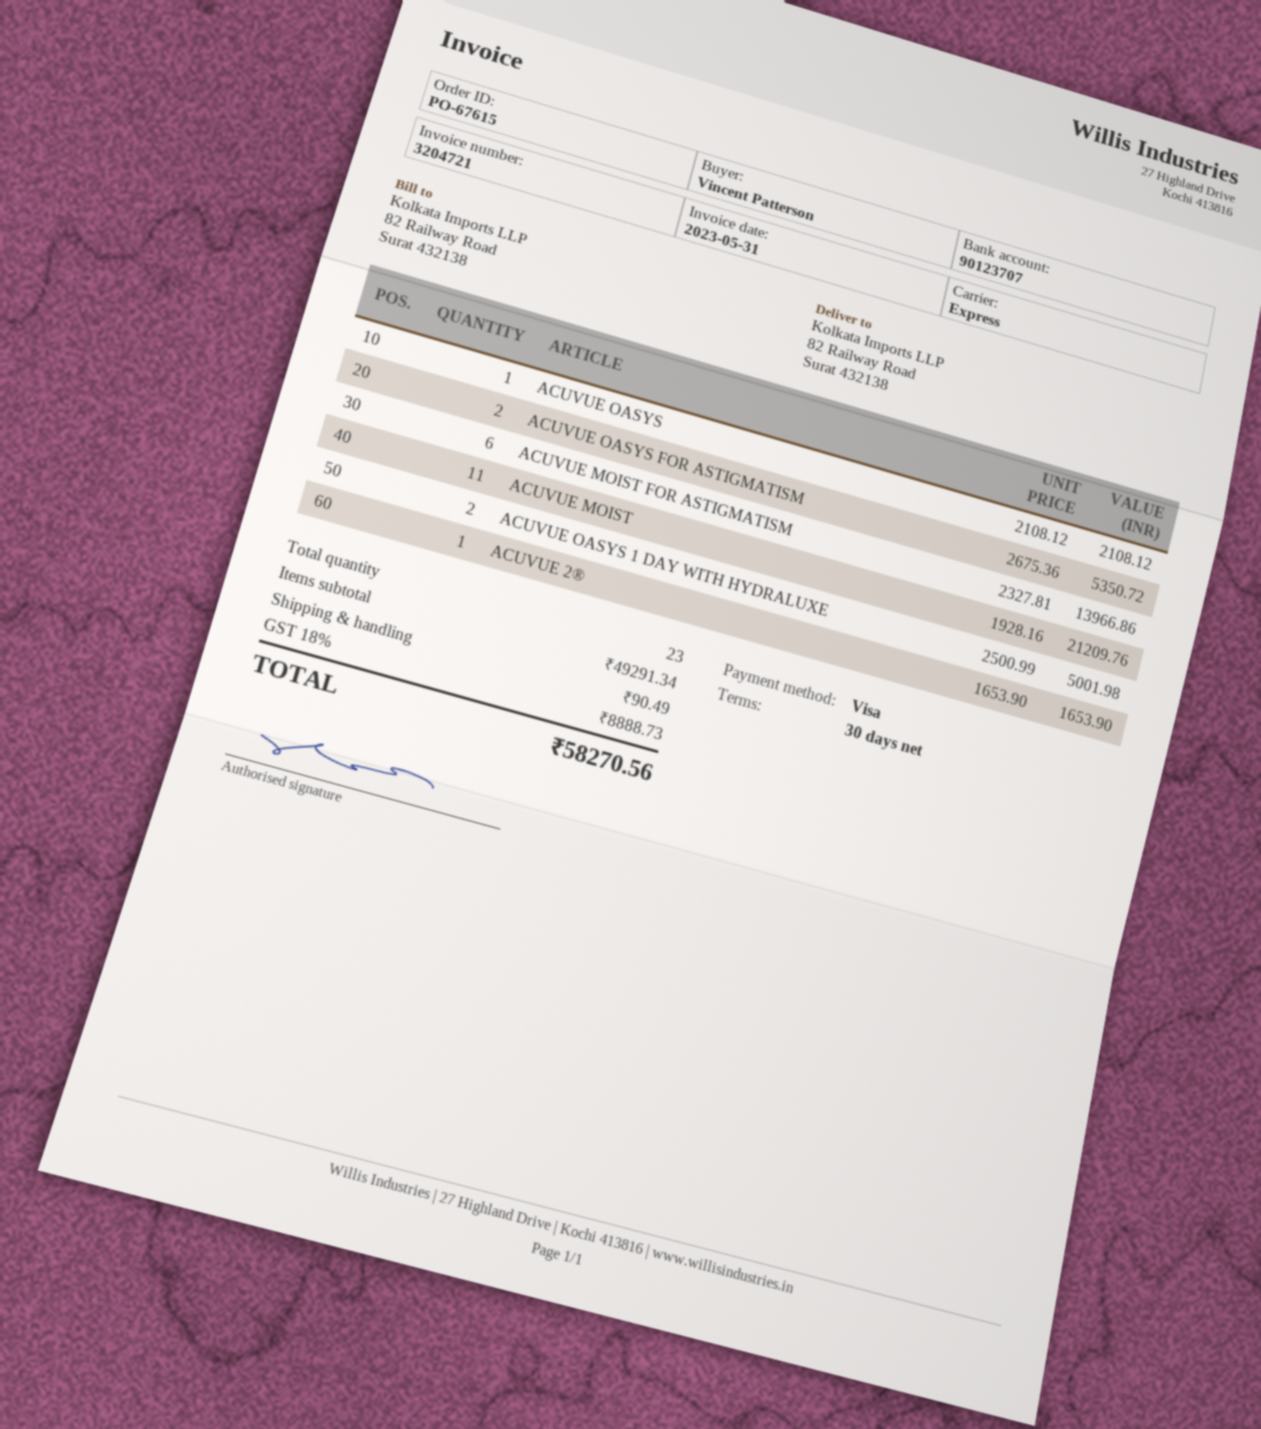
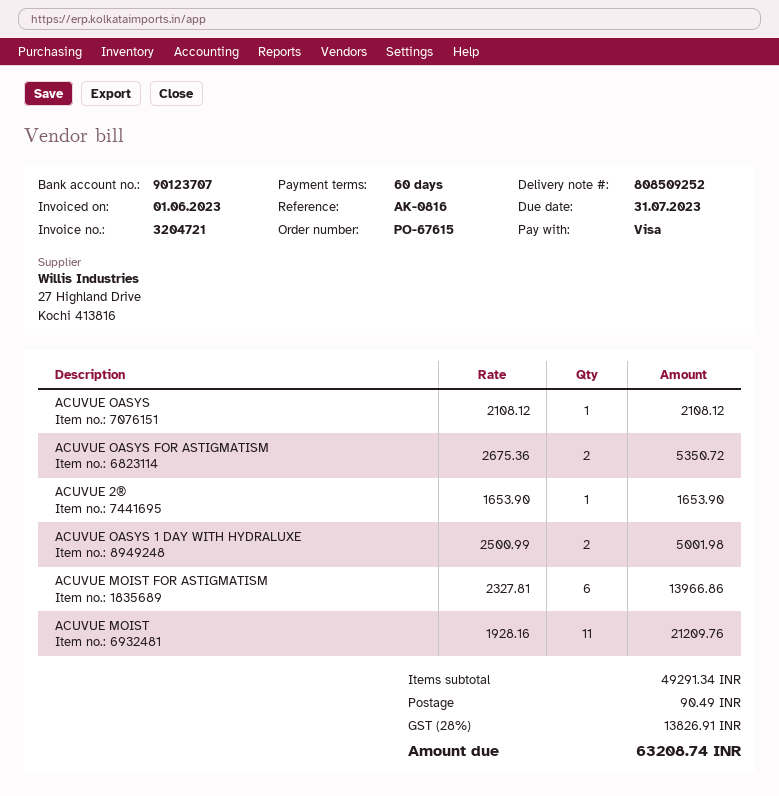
invoice date: 2023-05-31 -> 2023-06-01
payment terms: 30 days -> 60 days
tax: 18% = 8888.73 -> 28% = 13826.91
total: 58270.56 -> 63208.74

